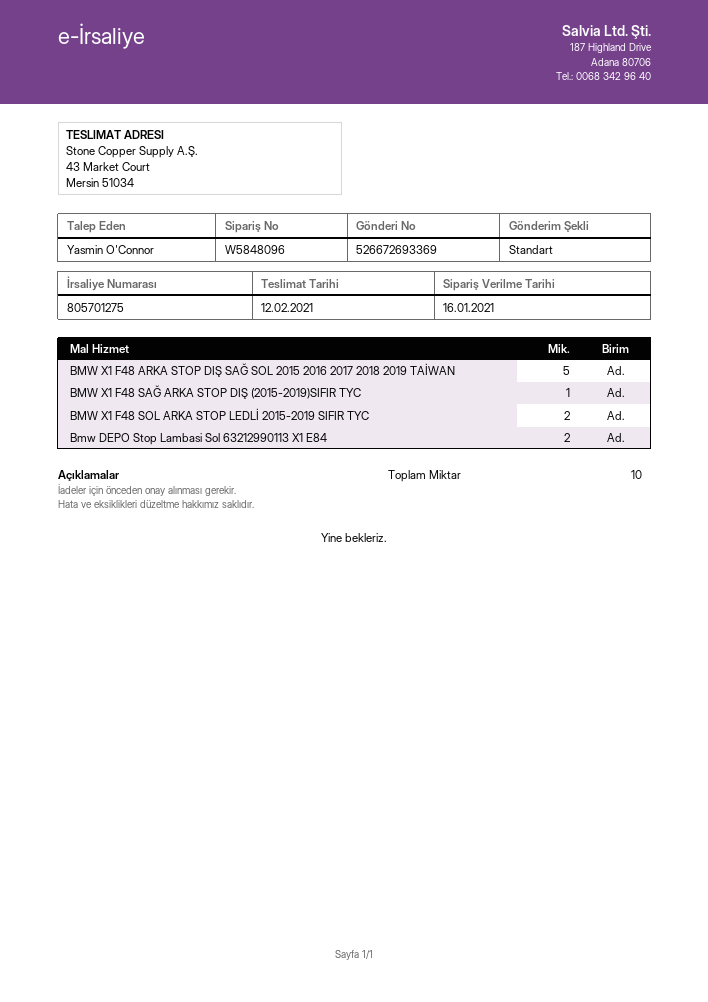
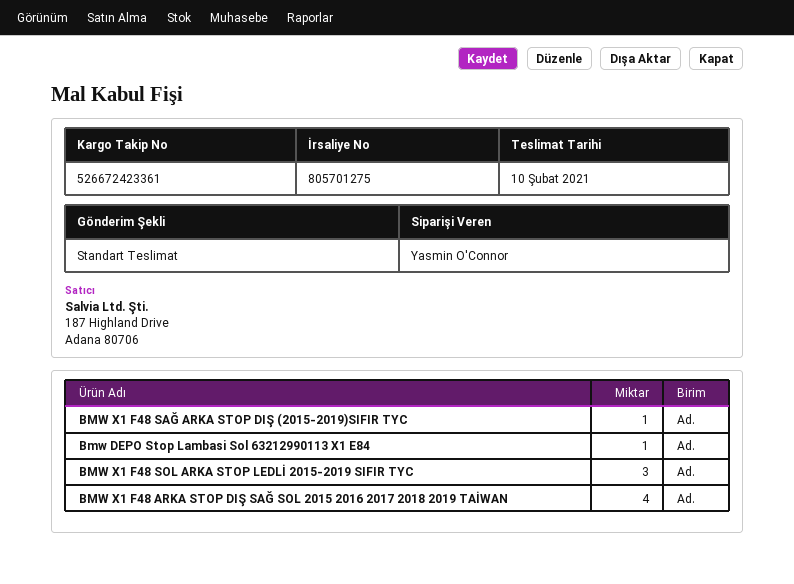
delivery date: 2021-02-12 -> 2021-02-10
tracking number: 526672693369 -> 526672423361
BMW X1 F48 ARKA STOP DIŞ SAĞ SOL 2015 2016 2017 2018 2019 TAİWAN: 5 -> 4
BMW X1 F48 SOL ARKA STOP LEDLİ 2015-2019 SIFIR TYC: 2 -> 3
Bmw DEPO Stop Lambasi Sol 63212990113 X1 E84: 2 -> 1

